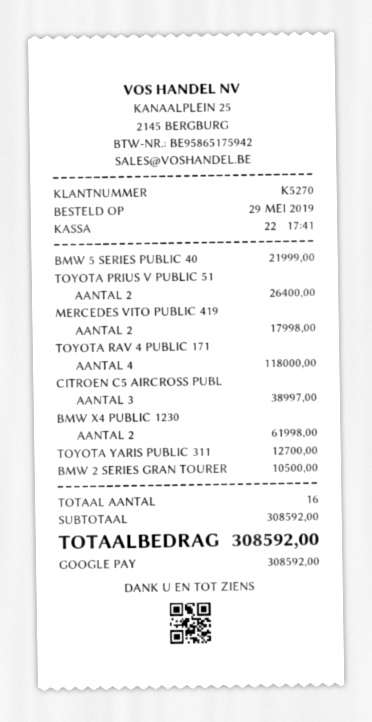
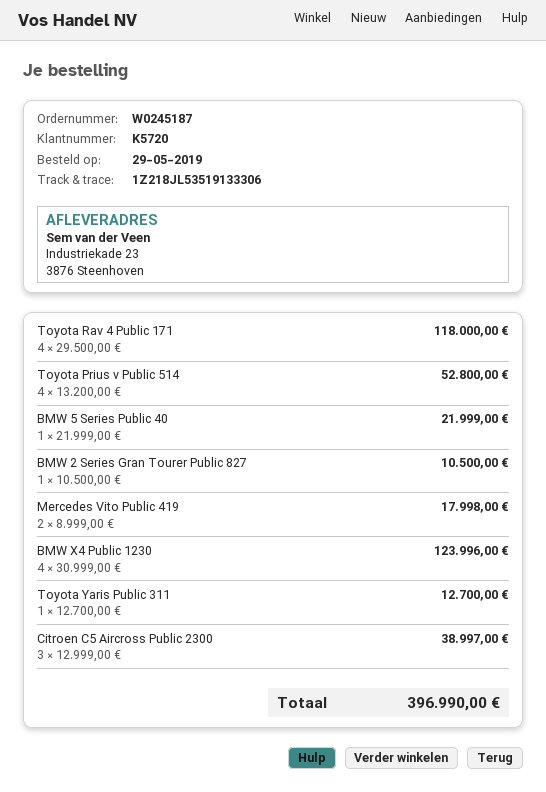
customer number: K5270 -> K5720
TOYOTA PRIUS V PUBLIC 51: 2 for 26400.00 -> 4 for 52800.00
BMW X4 PUBLIC 1230: 2 for 61998.00 -> 4 for 123996.00
total: 308592.00 -> 396990.00

